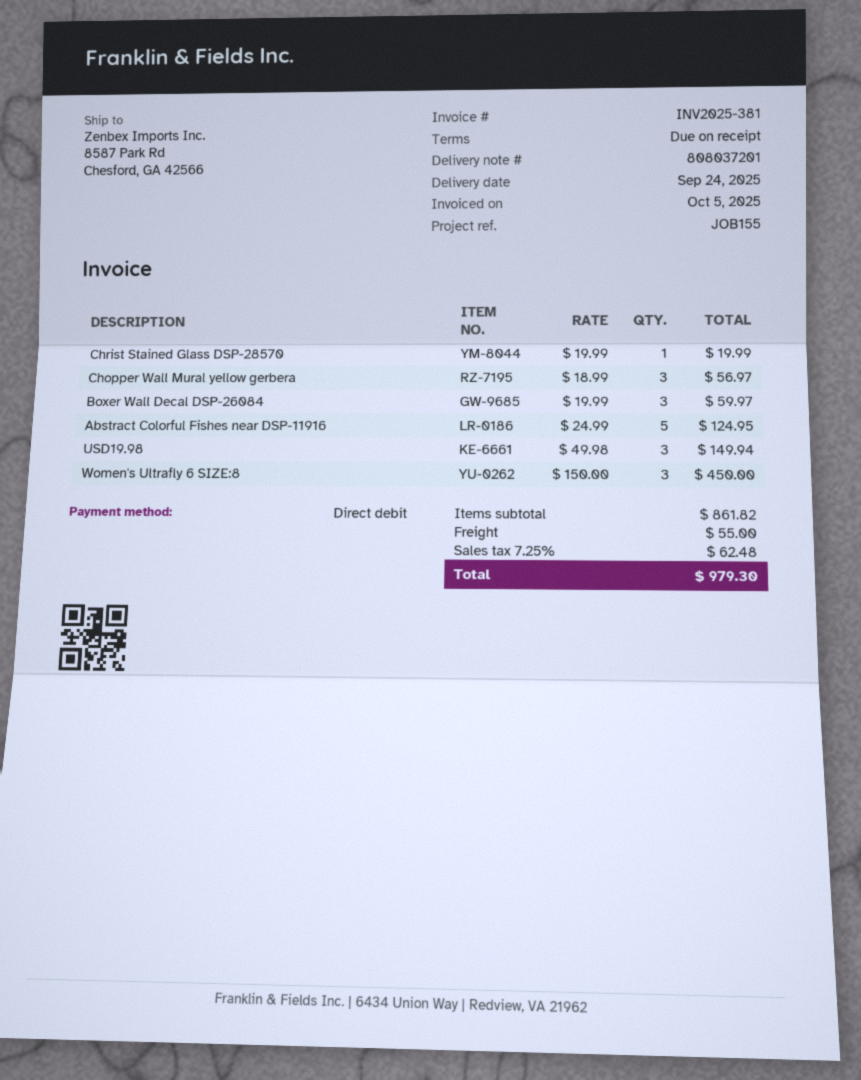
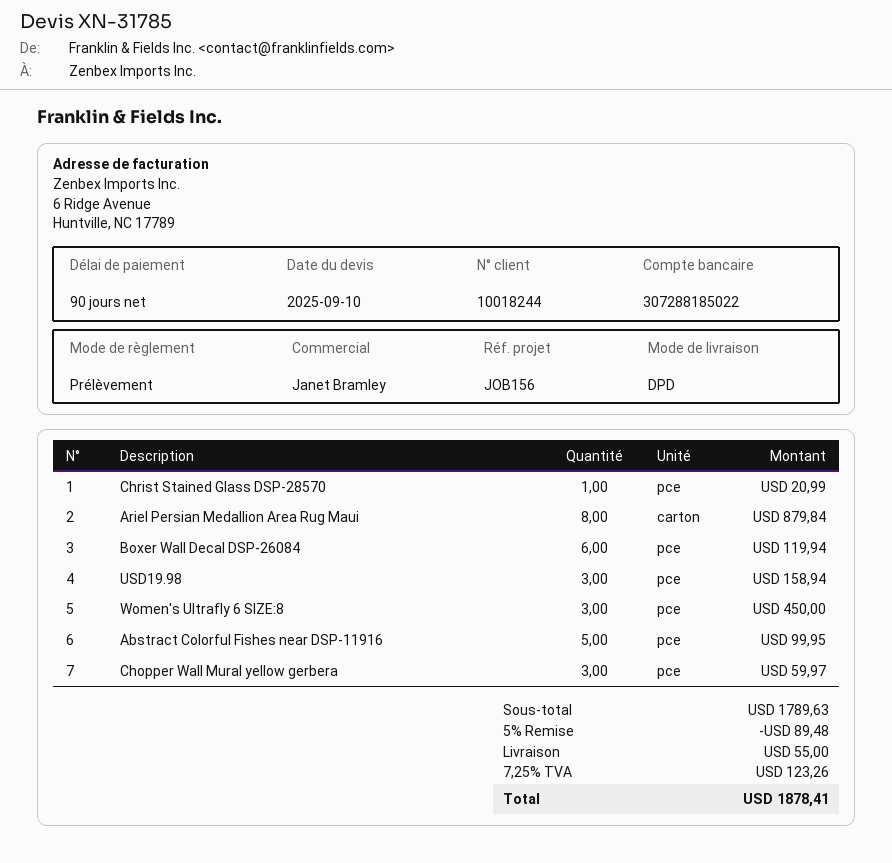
payment terms: on receipt -> 90 days
reference: JOB155 -> JOB156
Christ Stained Glass DSP-28570: 1 for 19.99 -> 1 for 20.99
Chopper Wall Mural yellow gerbera: 3 for 56.97 -> 3 for 59.97
Boxer Wall Decal DSP-26084: 3 for 59.97 -> 6 for 119.94
Abstract Colorful Fishes near DSP-11916: 5 for 124.95 -> 5 for 99.95
USD19.98: 3 for 149.94 -> 3 for 158.94
Ariel Persian Medallion Area Rug Maui: none -> 8 for 879.84
subtotal: 861.82 -> 1789.63
discount: none -> 5% = 89.48
tax: 7.25% = 62.48 -> 7.25% = 123.26
total: 979.30 -> 1878.41

